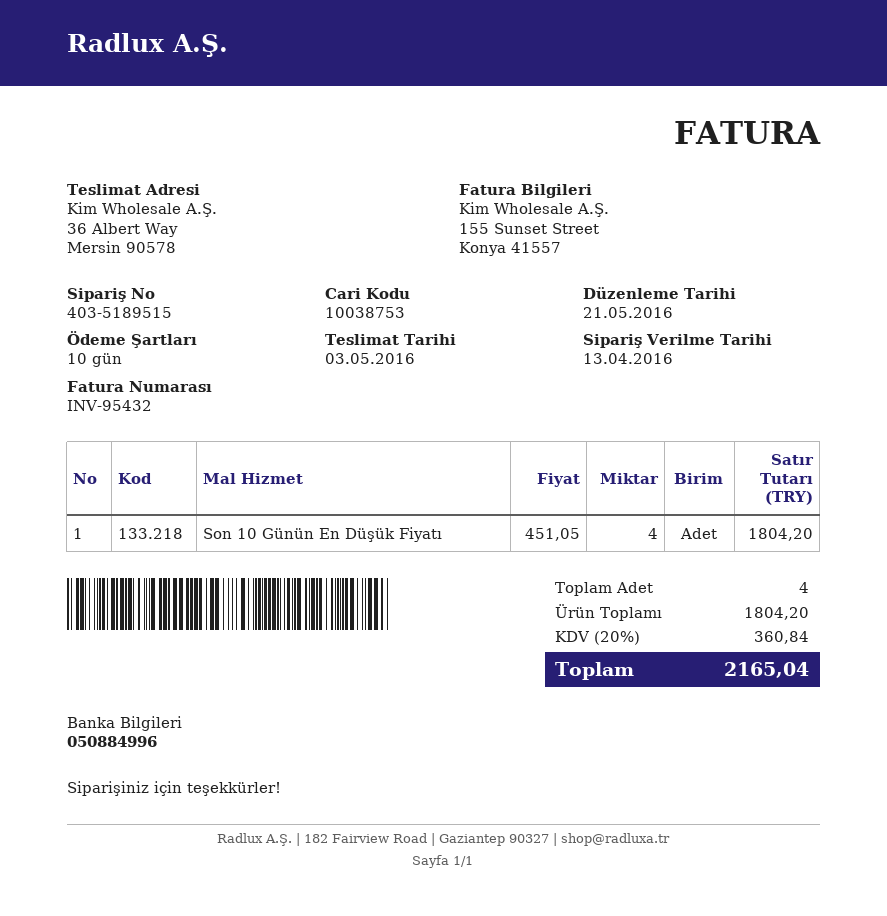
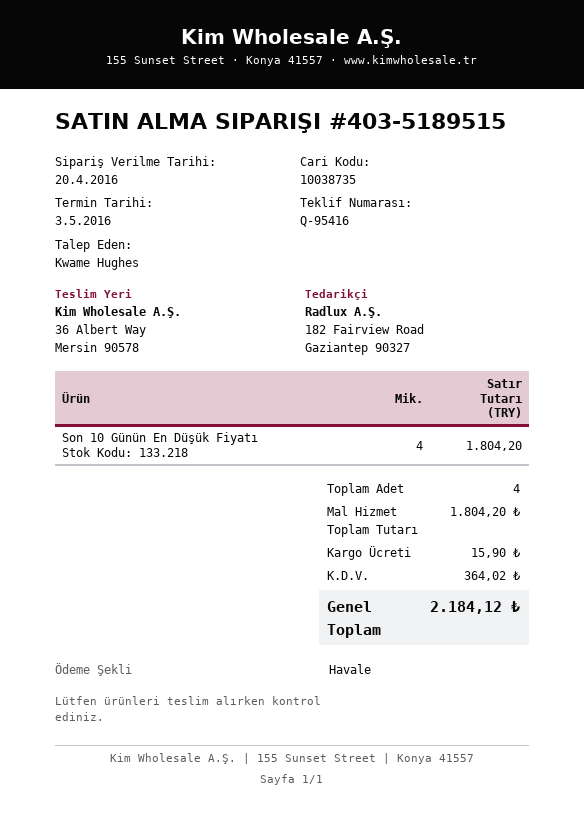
order date: 2016-04-13 -> 2016-04-20
customer number: 10038753 -> 10038735
shipping: none -> 15.90
tax: 360.84 -> 364.02
total: 2165.04 -> 2184.12

